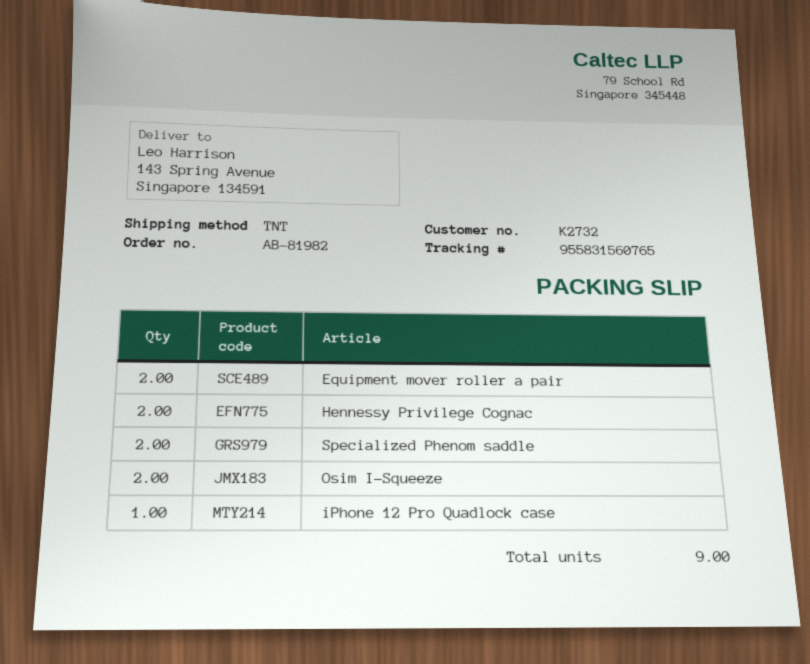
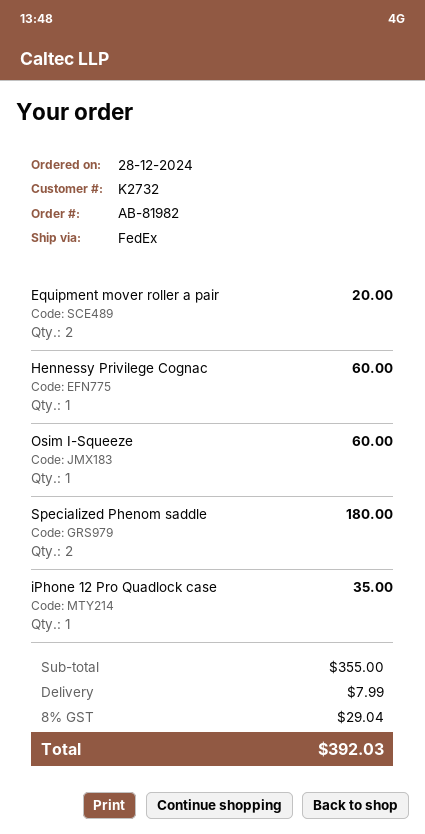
shipping method: TNT -> FedEx
Hennessy Privilege Cognac: 2 -> 1
Osim I-Squeeze: 2 -> 1

